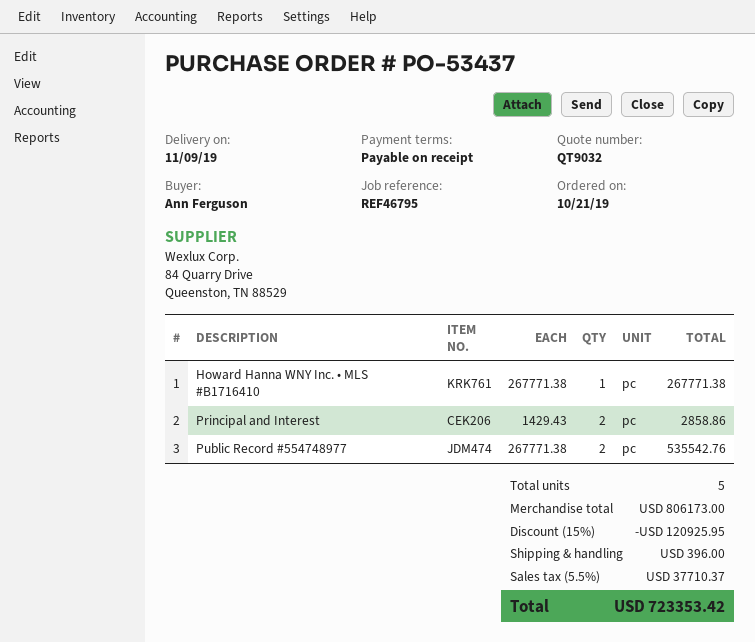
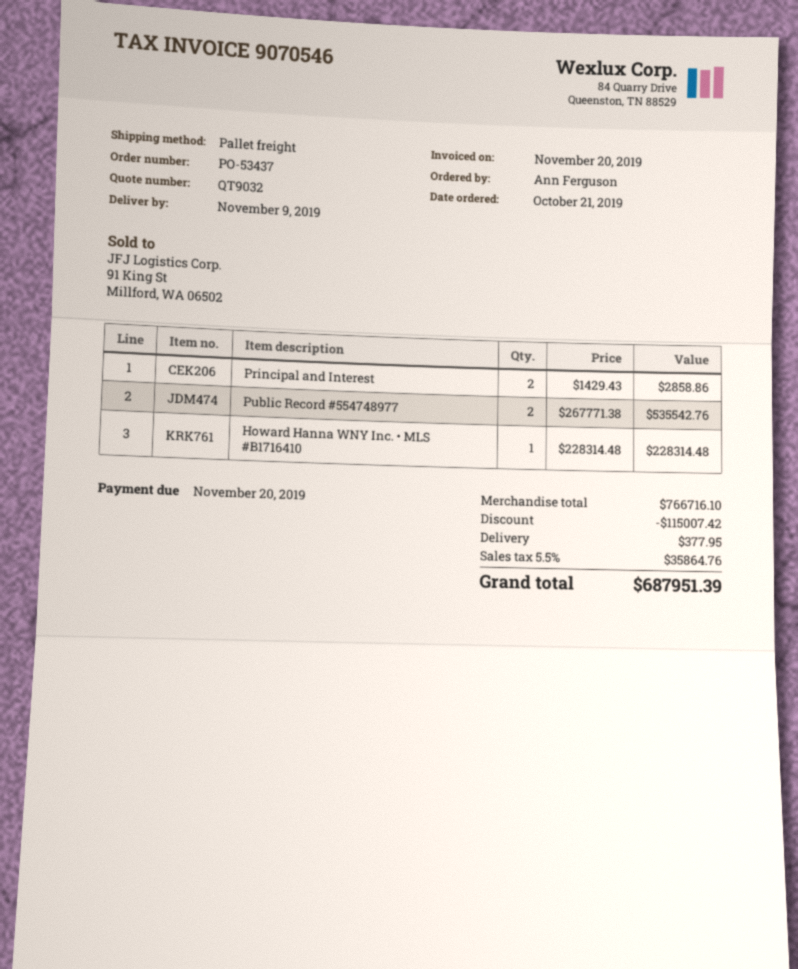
Howard Hanna WNY Inc. • MLS #B1716410: 1 x 267771.38 = 267771.38 -> 1 x 228314.48 = 228314.48
subtotal: 806173.00 -> 766716.10
discount: 120925.95 -> 115007.42
shipping: 396.00 -> 377.95
tax: 5.5% = 37710.37 -> 5.5% = 35864.76
total: 723353.42 -> 687951.39

